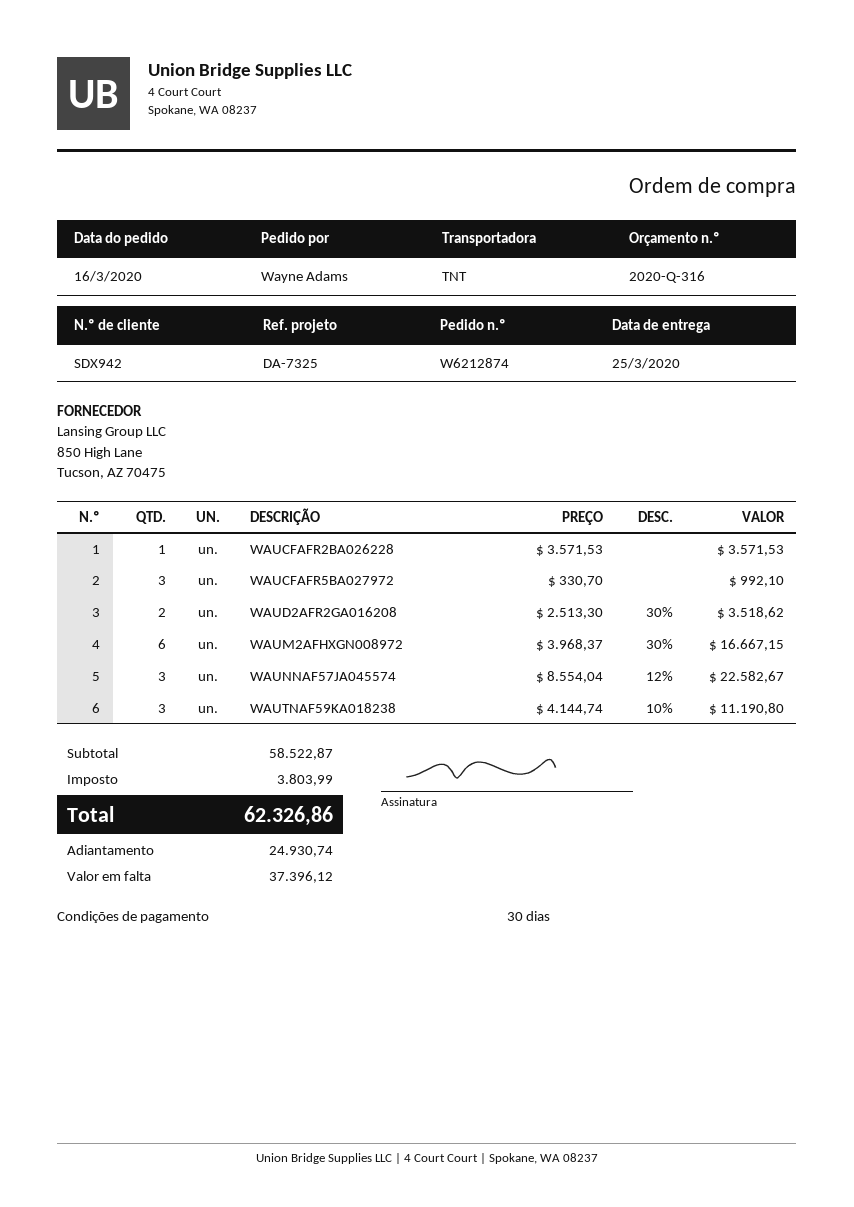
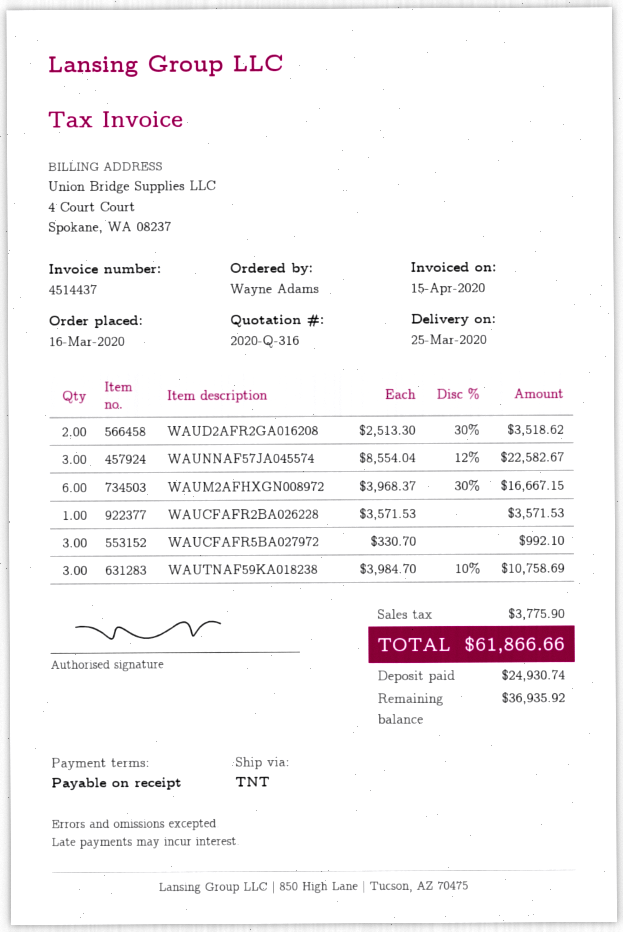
payment terms: 30 days -> on receipt
WAUTNAF59KA018238: 3 x 4144.74 - 10% = 11190.80 -> 3 x 3984.70 - 10% = 10758.69
tax: 3803.99 -> 3775.90
total: 62326.86 -> 61866.66
balance: 37396.12 -> 36935.92

